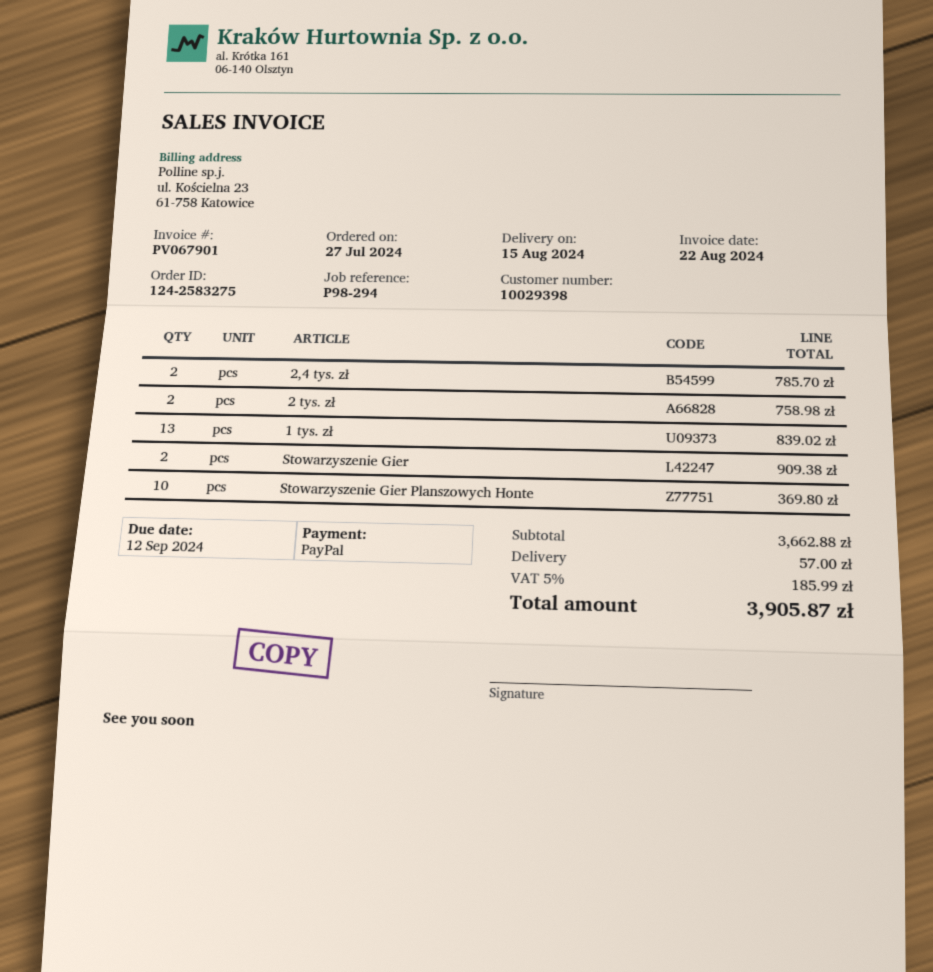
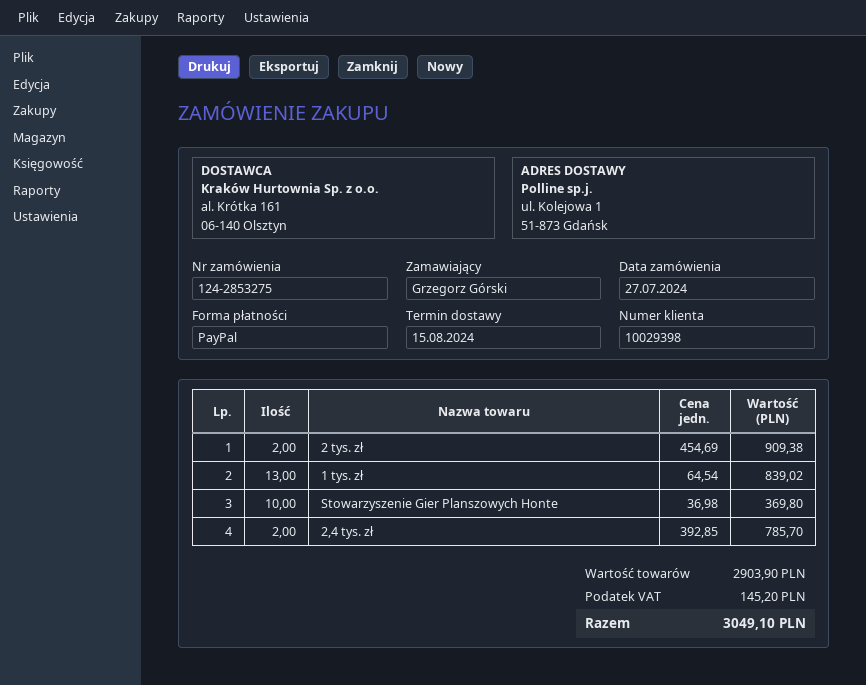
order number: 124-2583275 -> 124-2853275
2 tys. zł: 2 for 758.98 -> 2 for 909.38
Stowarzyszenie Gier: 2 for 909.38 -> none
subtotal: 3662.88 -> 2903.90
shipping: 57.00 -> none
tax: 185.99 -> 145.20
total: 3905.87 -> 3049.10

